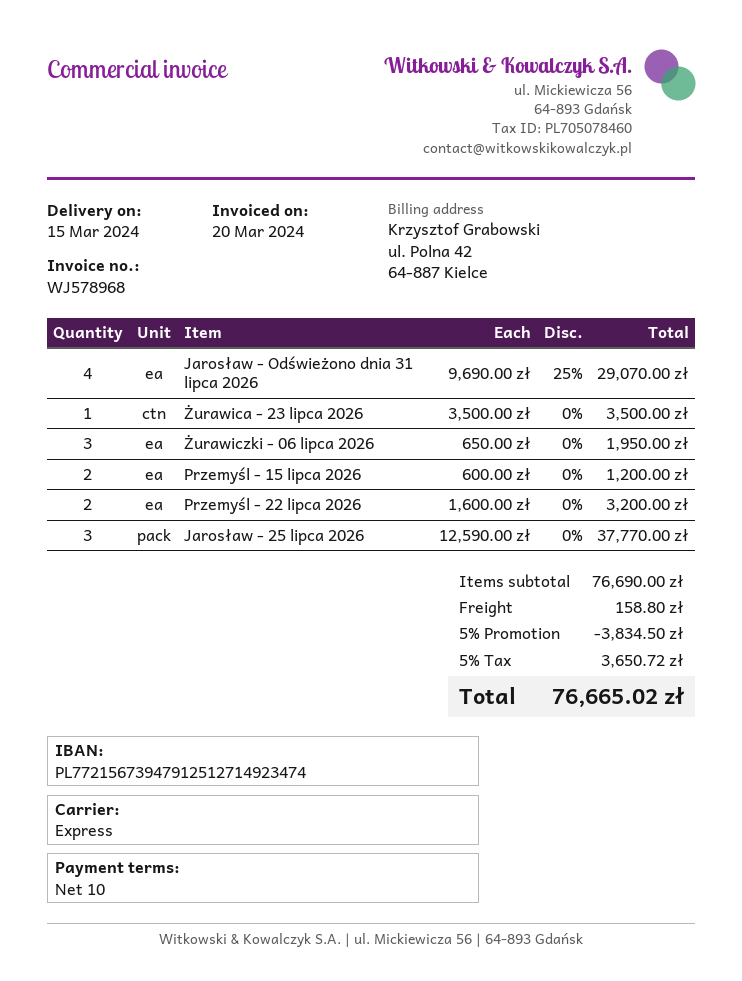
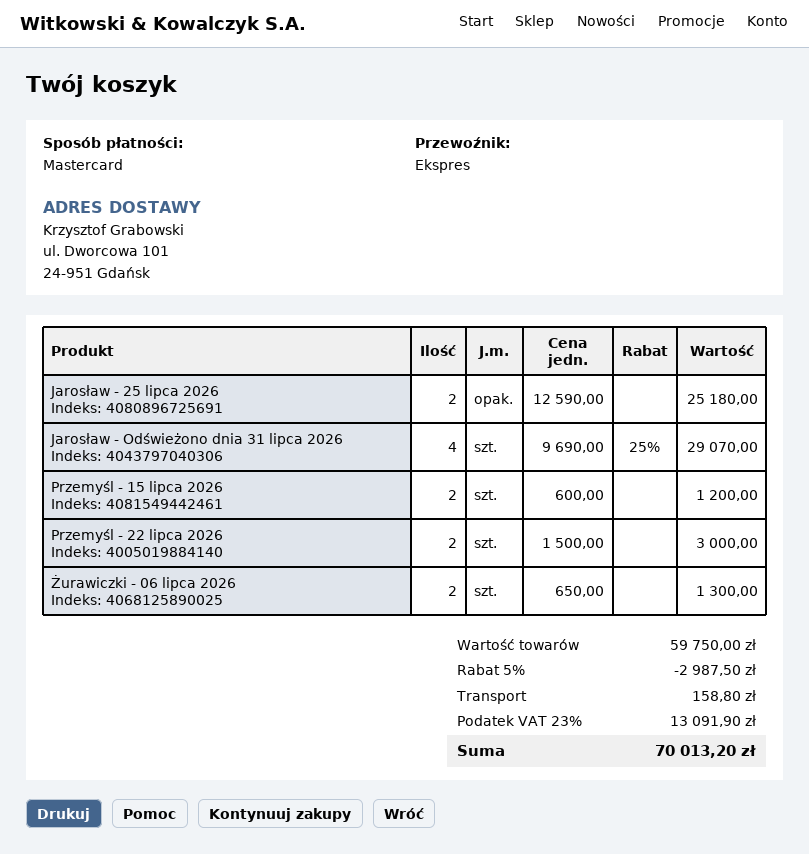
Żurawica - 23 lipca 2026: 1 x 3500.00 = 3500.00 -> none
Żurawiczki - 06 lipca 2026: 3 x 650.00 = 1950.00 -> 2 x 650.00 = 1300.00
Przemyśl - 22 lipca 2026: 2 x 1600.00 = 3200.00 -> 2 x 1500.00 = 3000.00
Jarosław - 25 lipca 2026: 3 x 12590.00 = 37770.00 -> 2 x 12590.00 = 25180.00
subtotal: 76690.00 -> 59750.00
discount: 5% = 3834.50 -> 5% = 2987.50
tax: 5% = 3650.72 -> 23% = 13091.90
total: 76665.02 -> 70013.20

